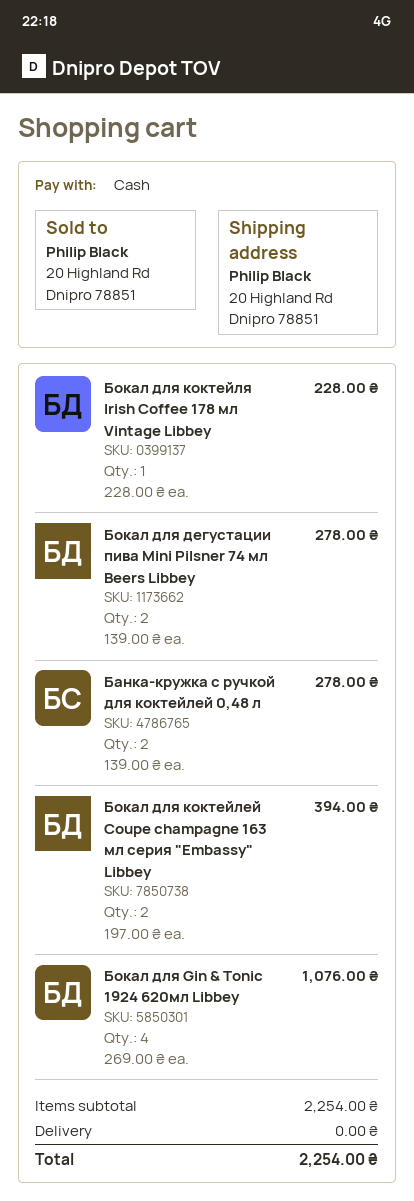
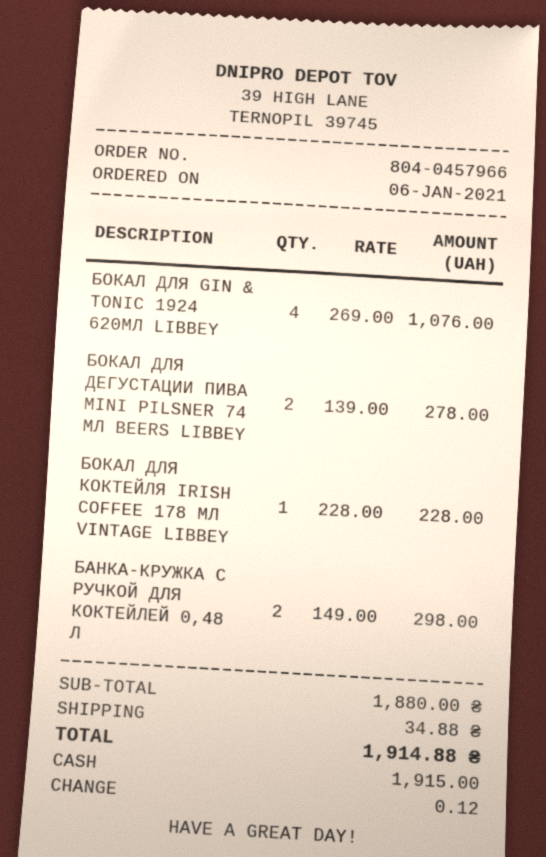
Банка-кружка c ручкой для коктейлей 0,48 л: 2 x 139.00 = 278.00 -> 2 x 149.00 = 298.00
Бокал для коктейлей Coupe champagne 163 мл серия "Embassy" Libbey: 2 x 197.00 = 394.00 -> none
subtotal: 2254.00 -> 1880.00
shipping: 0.00 -> 34.88
total: 2254.00 -> 1914.88

